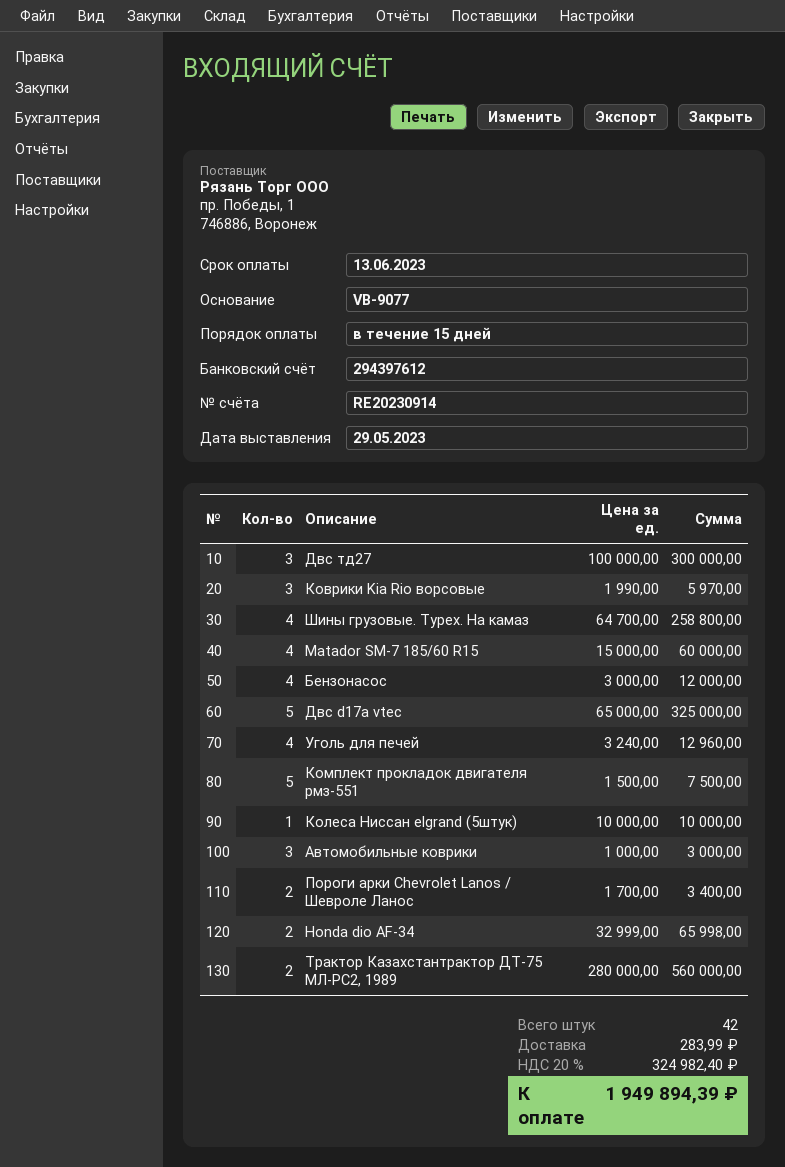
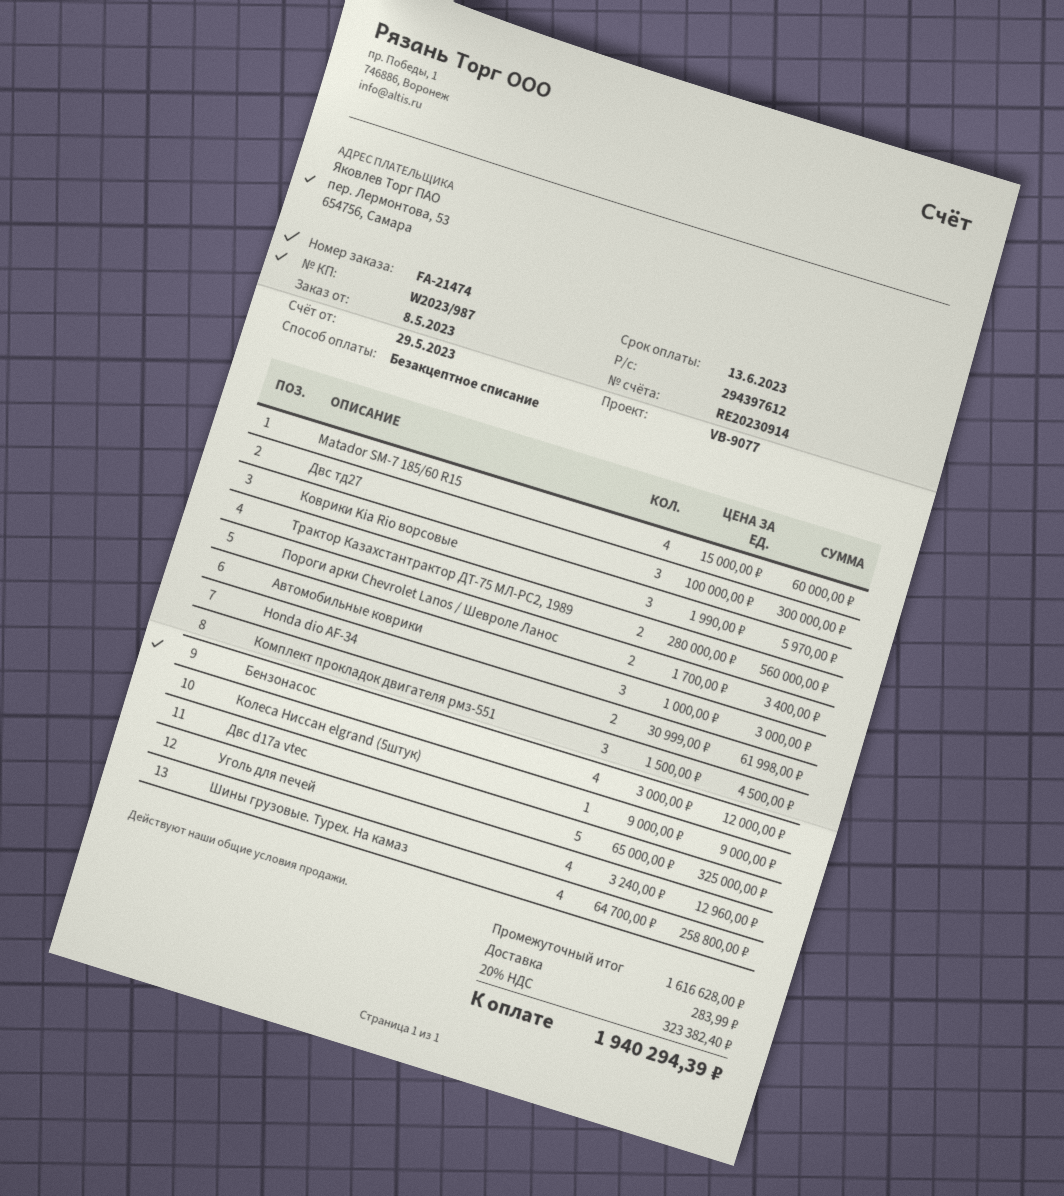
Комплект прокладок двигателя рмз-551: 5 x 1500.00 = 7500.00 -> 3 x 1500.00 = 4500.00
Колеса Ниссан elgrand (5штук): 1 x 10000.00 = 10000.00 -> 1 x 9000.00 = 9000.00
Honda dio AF-34: 2 x 32999.00 = 65998.00 -> 2 x 30999.00 = 61998.00
tax: 20% = 324982.40 -> 20% = 323382.40
total: 1949894.39 -> 1940294.39

